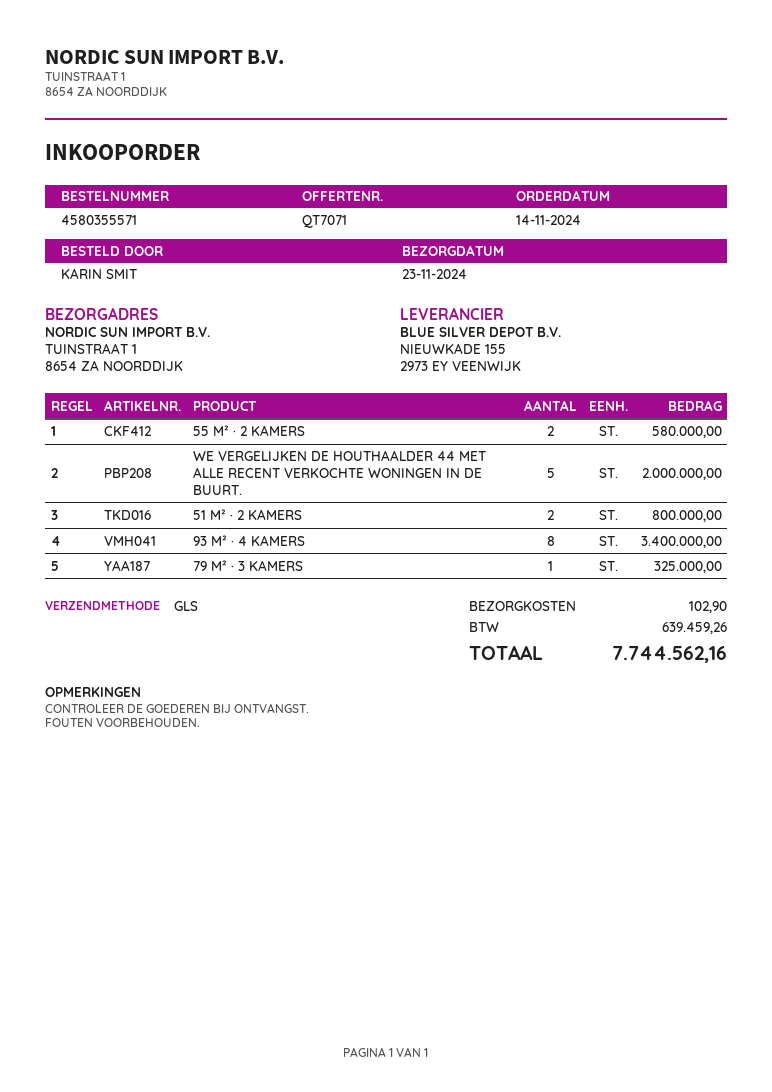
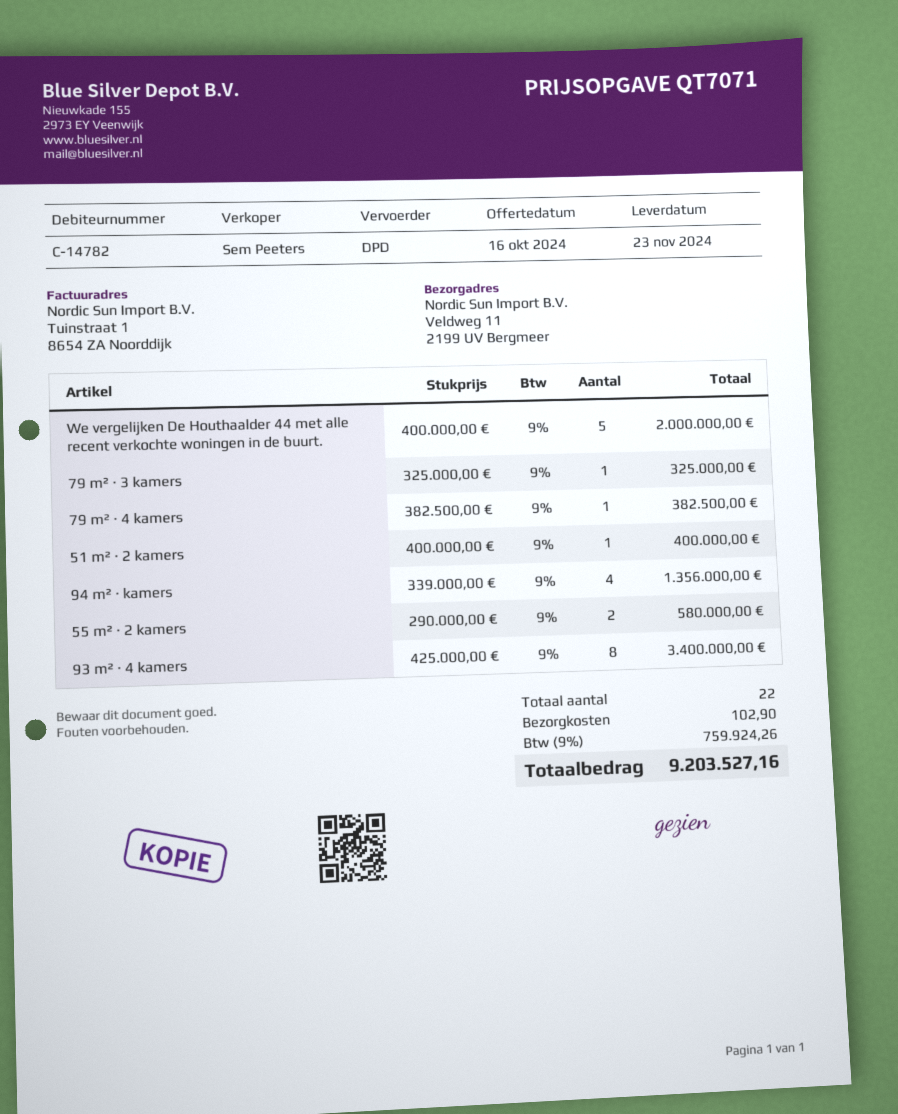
shipping method: GLS -> DPD
ship to: TUINSTRAAT 1, 8654 ZA NOORDDIJK -> Veldweg 11, 2199 UV Bergmeer
51 M² · 2 KAMERS: 2 for 800000.00 -> 1 for 400000.00
79 m² · 4 kamers: none -> 1 for 382500.00
94 m² · kamers: none -> 4 for 1356000.00
tax: 639459.26 -> 759924.26
total: 7744562.16 -> 9203527.16

